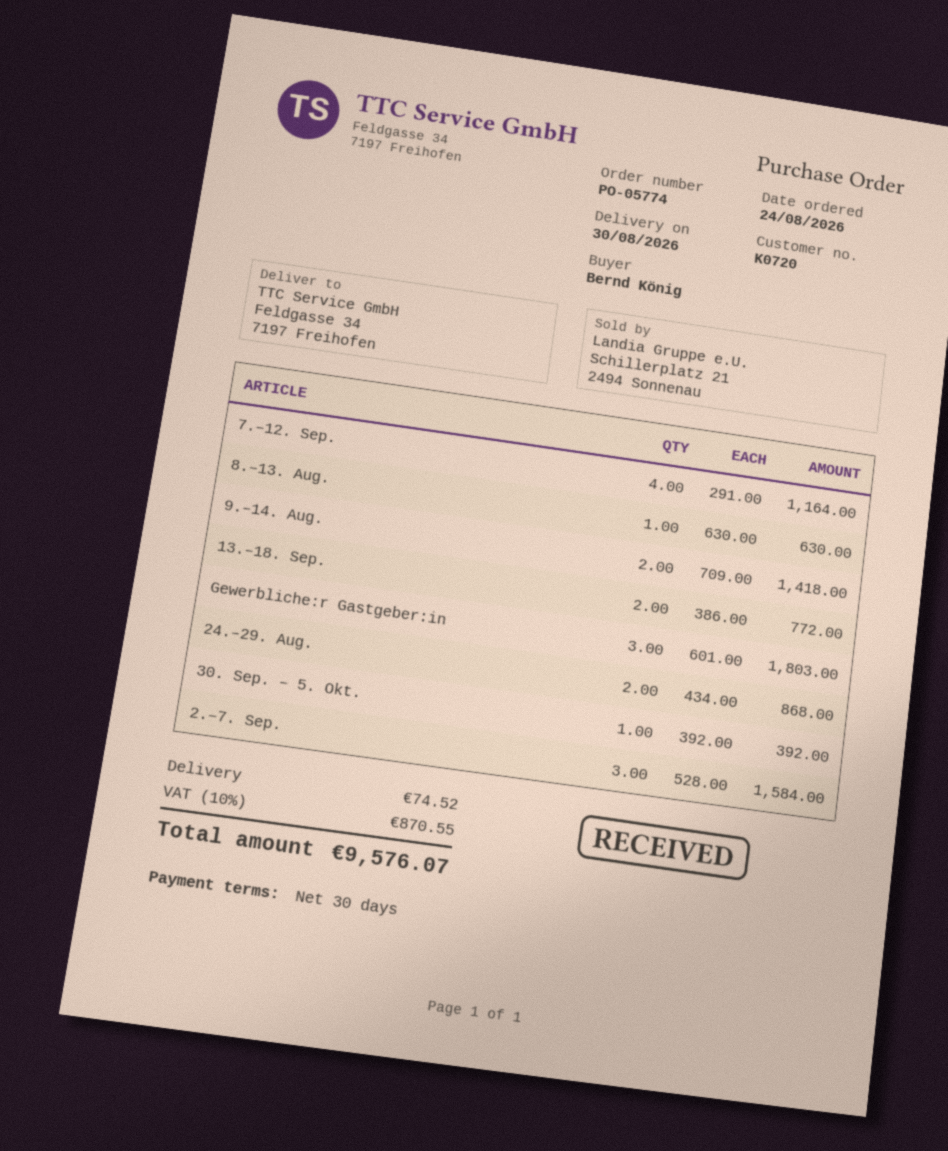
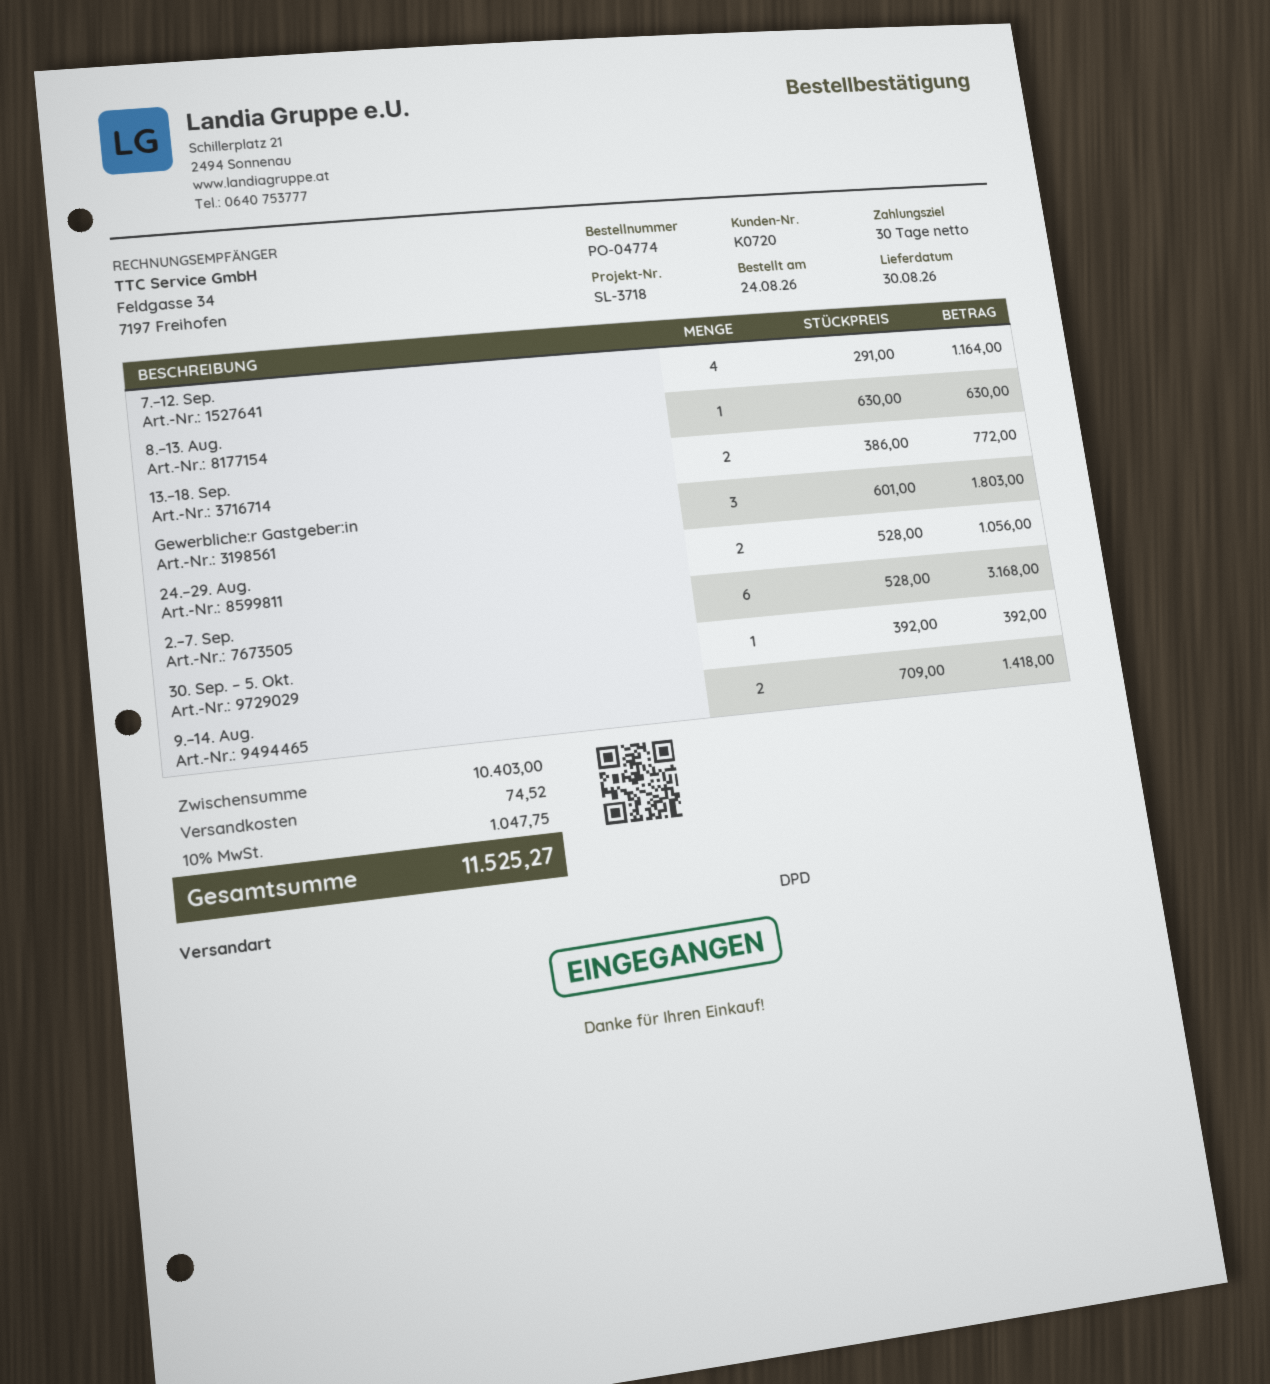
order number: PO-05774 -> PO-04774
24.–29. Aug.: 2 x 434.00 = 868.00 -> 2 x 528.00 = 1056.00
2.–7. Sep.: 3 x 528.00 = 1584.00 -> 6 x 528.00 = 3168.00
tax: 10% = 870.55 -> 10% = 1047.75
total: 9576.07 -> 11525.27

